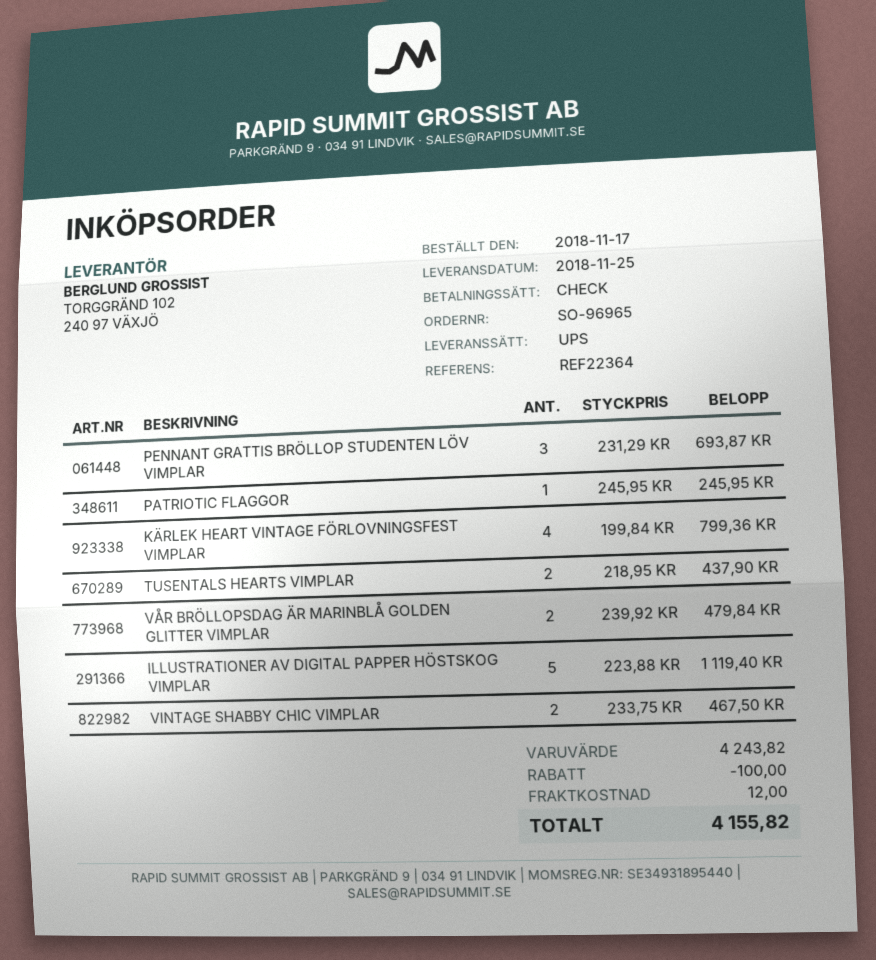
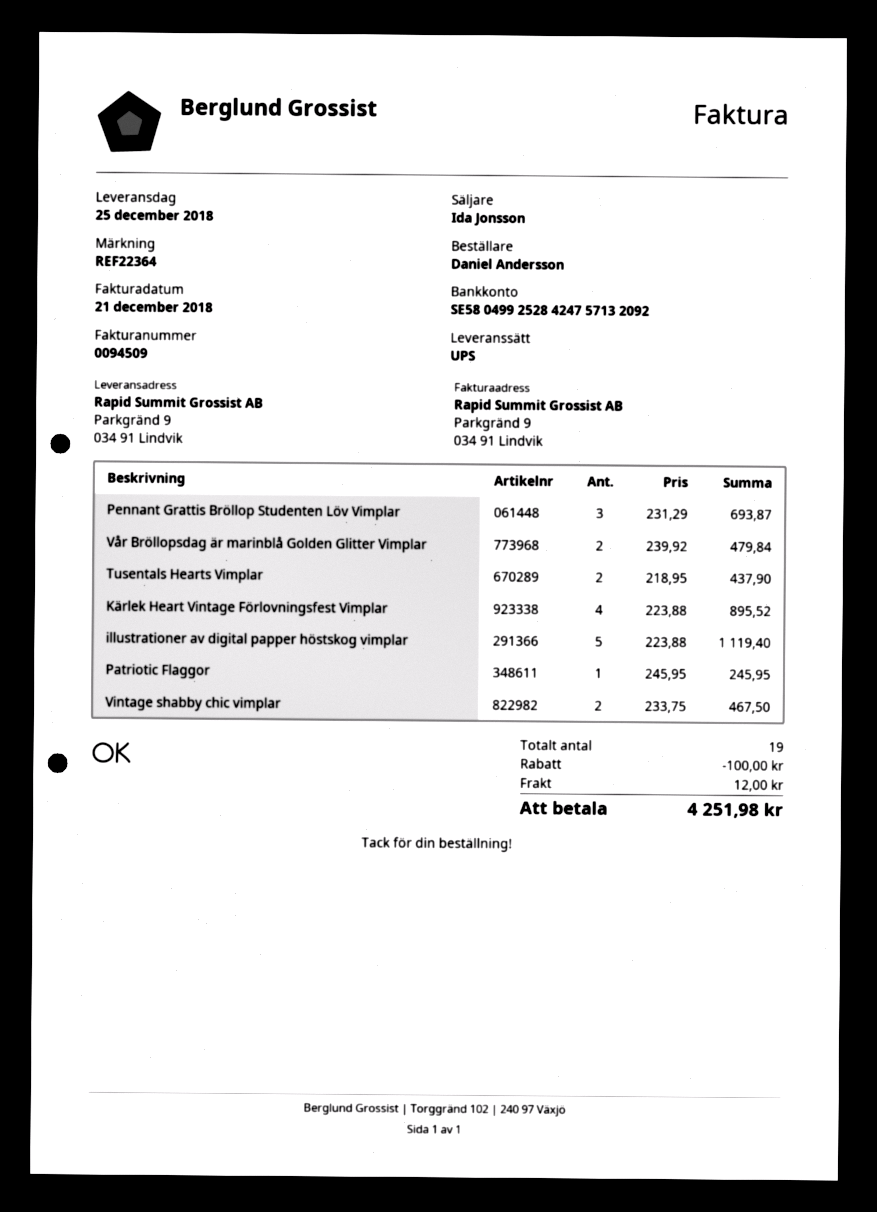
delivery date: 2018-11-25 -> 2018-12-25
KÄRLEK HEART VINTAGE FÖRLOVNINGSFEST VIMPLAR: 4 x 199.84 = 799.36 -> 4 x 223.88 = 895.52
total: 4155.82 -> 4251.98

